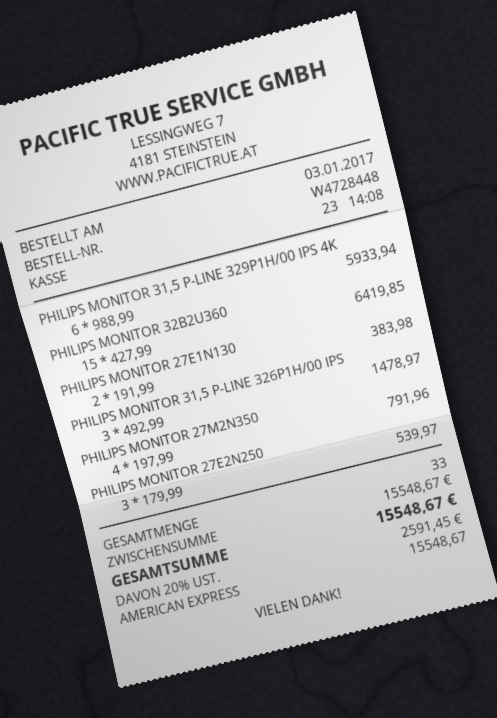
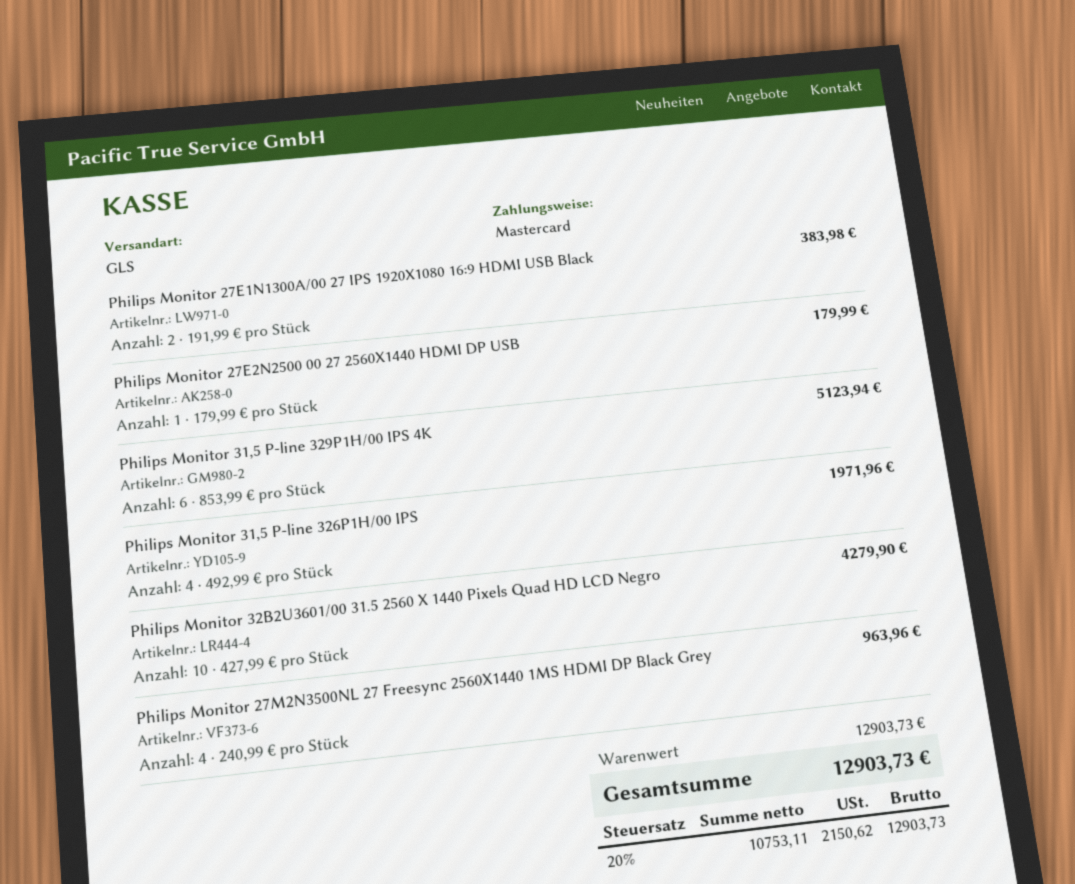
payment method: American Express -> Mastercard
PHILIPS MONITOR 31,5 P-LINE 329P1H/00 IPS 4K: 6 x 988.99 = 5933.94 -> 6 x 853.99 = 5123.94
PHILIPS MONITOR 32B2U360: 15 x 427.99 = 6419.85 -> 10 x 427.99 = 4279.90
PHILIPS MONITOR 31,5 P-LINE 326P1H/00 IPS: 3 x 492.99 = 1478.97 -> 4 x 492.99 = 1971.96
PHILIPS MONITOR 27M2N350: 4 x 197.99 = 791.96 -> 4 x 240.99 = 963.96
PHILIPS MONITOR 27E2N250: 3 x 179.99 = 539.97 -> 1 x 179.99 = 179.99
subtotal: 15548.67 -> 12903.73
tax: 20% = 2591.45 -> 20% = 2150.62
total: 15548.67 -> 12903.73

